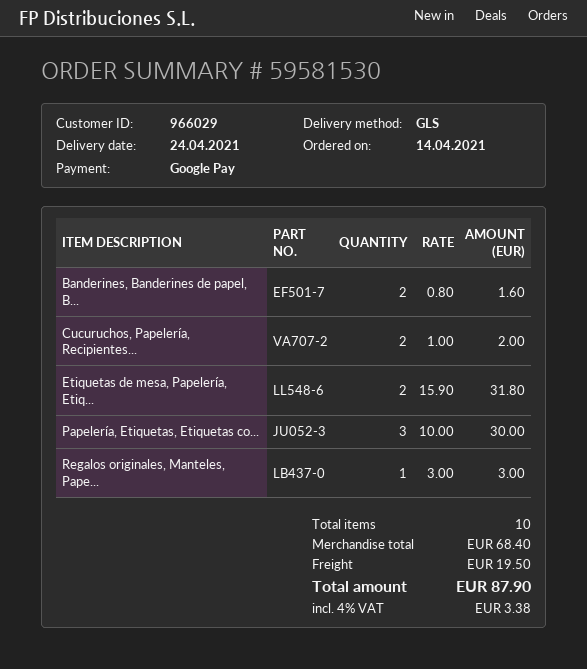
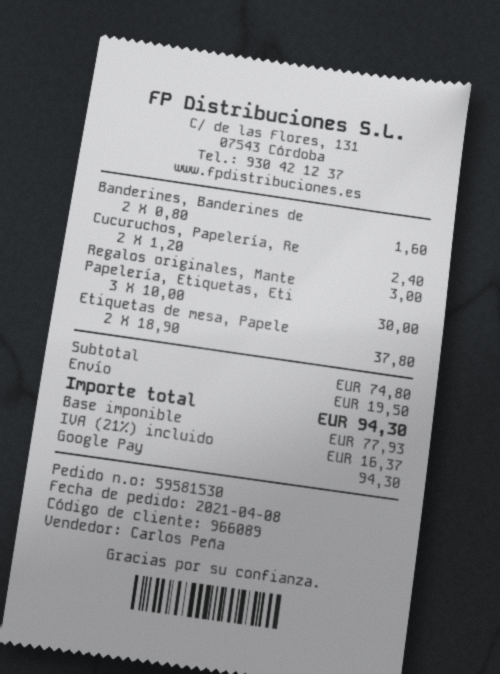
order date: 2021-04-14 -> 2021-04-08
customer number: 966029 -> 966089
Cucuruchos, Papelería, Recipientes...: 2 x 1.00 = 2.00 -> 2 x 1.20 = 2.40
Etiquetas de mesa, Papelería, Etiq...: 2 x 15.90 = 31.80 -> 2 x 18.90 = 37.80
subtotal: 68.40 -> 74.80
tax: 4% = 3.38 -> 21% = 16.37
total: 87.90 -> 94.30

